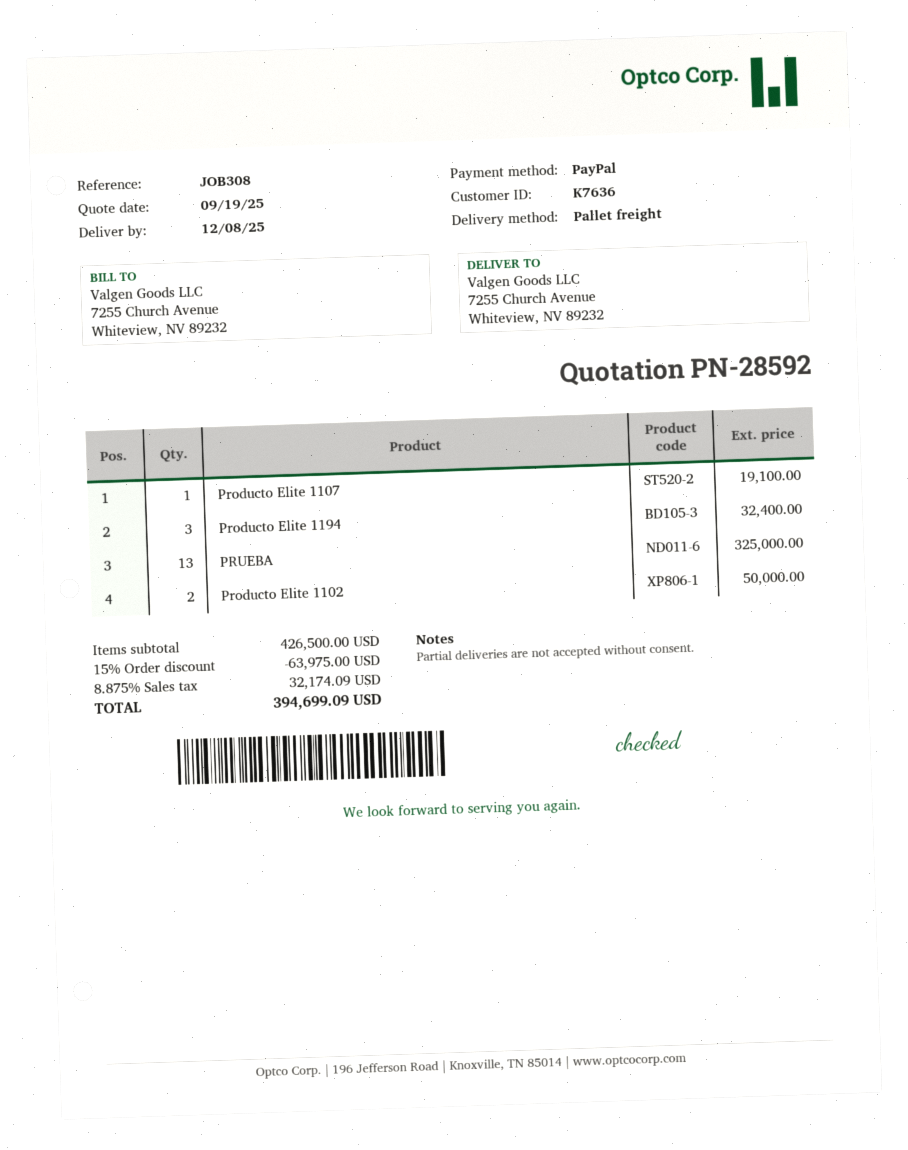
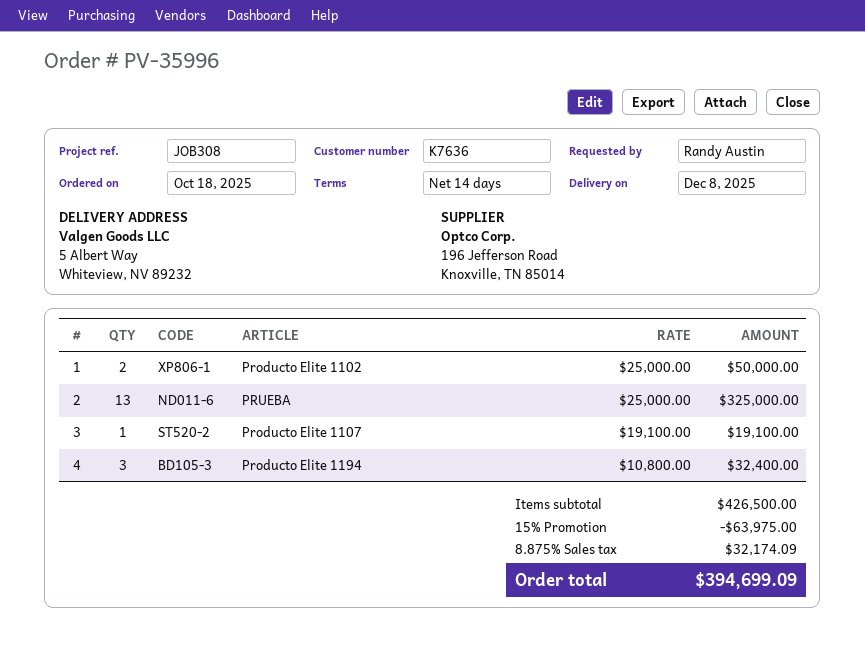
ship to: 7255 Church Avenue, Whiteview, NV 89232 -> 5 Albert Way, Whiteview, NV 89232

